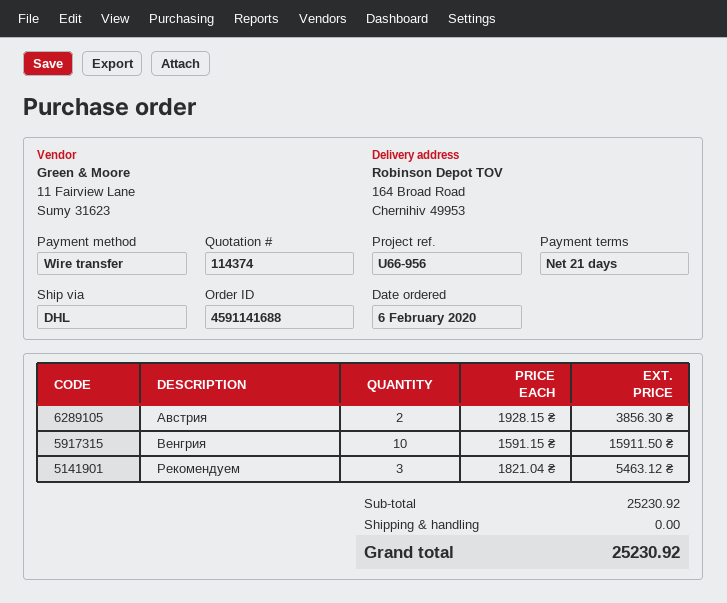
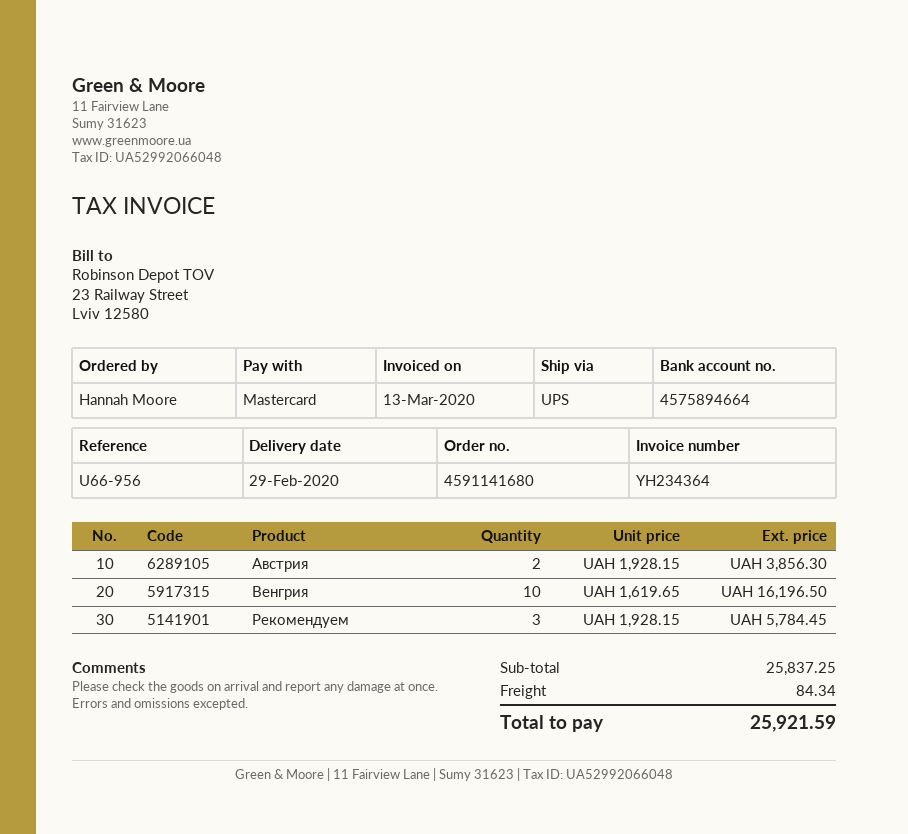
order number: 4591141688 -> 4591141680
payment method: bank transfer -> Mastercard
shipping method: DHL -> UPS
Венгрия: 10 x 1591.15 = 15911.50 -> 10 x 1619.65 = 16196.50
Рекомендуем: 3 x 1821.04 = 5463.12 -> 3 x 1928.15 = 5784.45
subtotal: 25230.92 -> 25837.25
shipping: 0.00 -> 84.34
total: 25230.92 -> 25921.59

